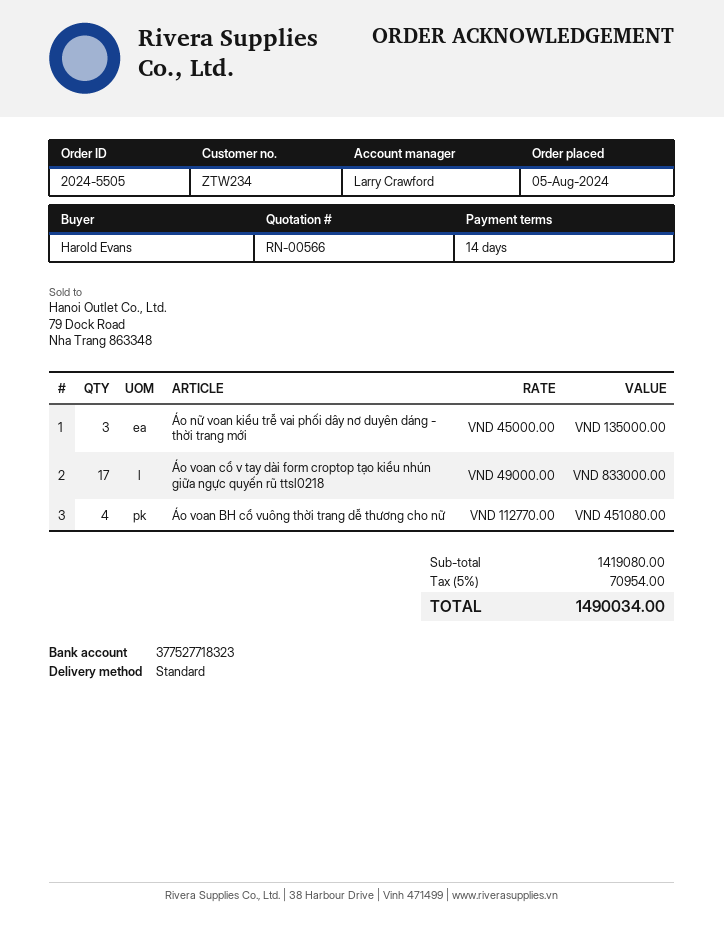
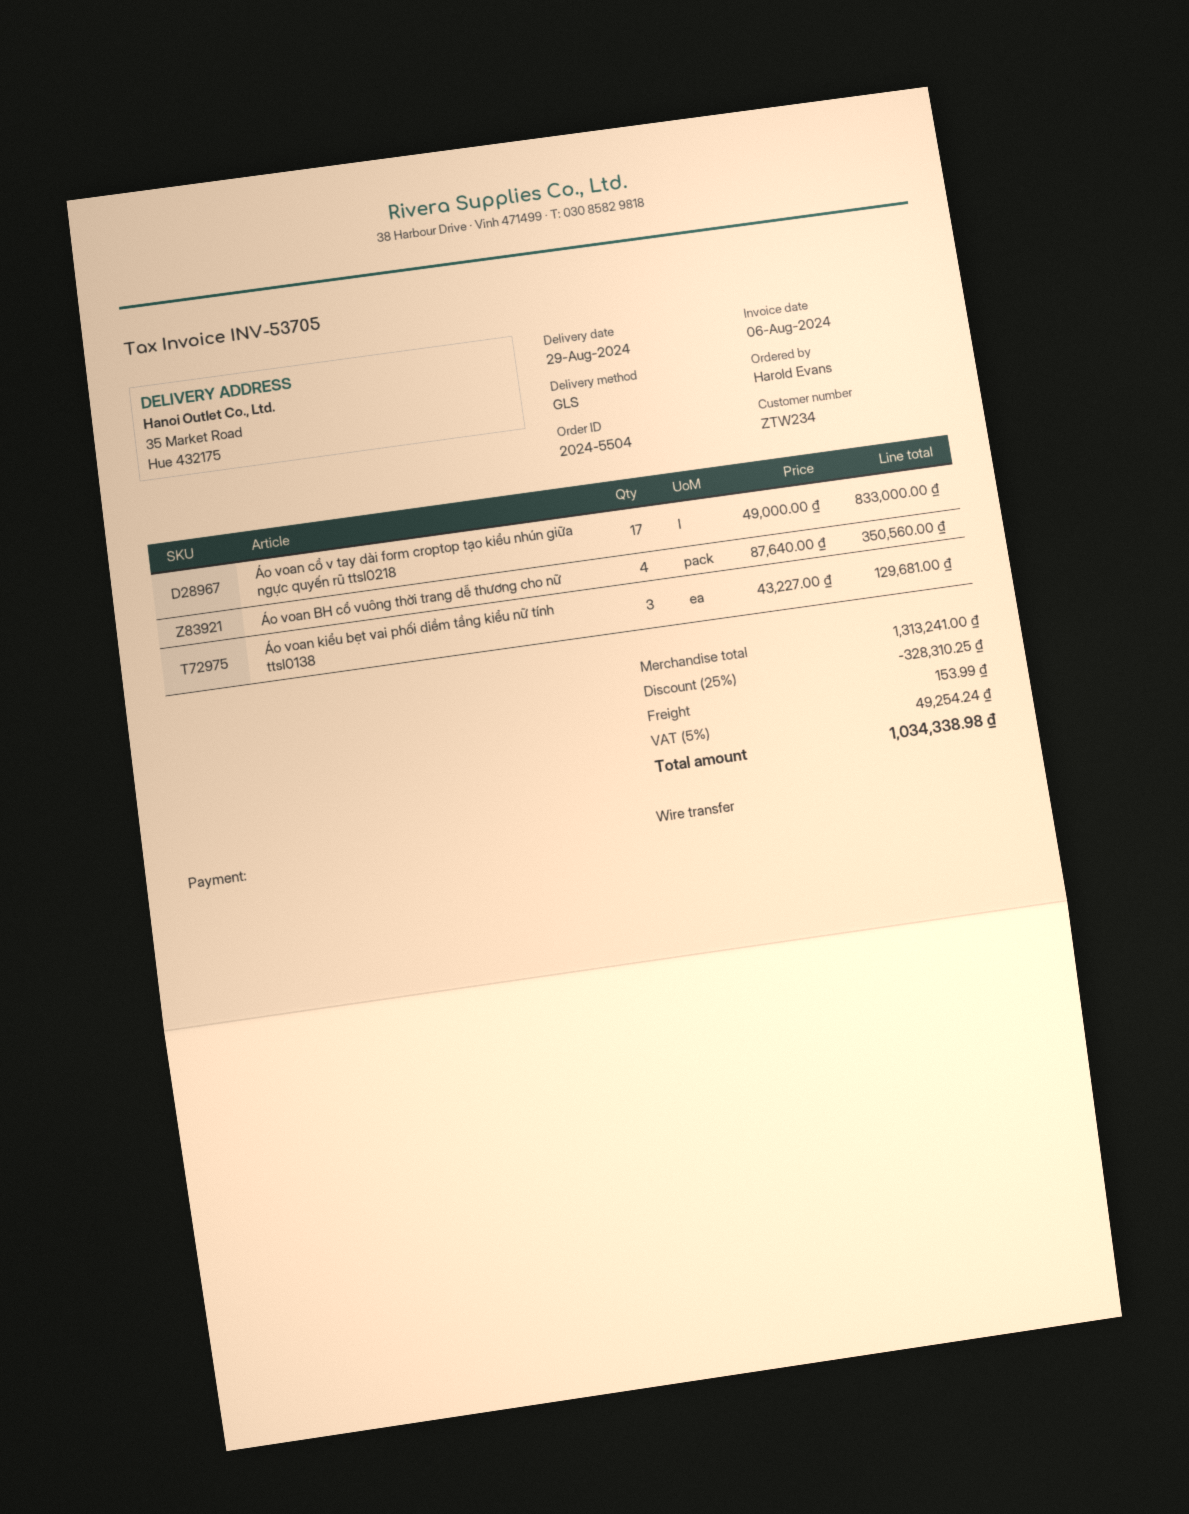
order number: 2024-5505 -> 2024-5504
shipping method: standard -> GLS
Áo nữ voan kiểu trễ vai phối dây nơ duyên dáng - thời trang mới: 3 x 45000.00 = 135000.00 -> none
Áo voan BH cổ vuông thời trang dễ thương cho nữ: 4 x 112770.00 = 451080.00 -> 4 x 87640.00 = 350560.00
Áo voan kiểu bẹt vai phối diềm tầng kiểu nữ tính ttsl0138: none -> 3 x 43227.00 = 129681.00
subtotal: 1419080.00 -> 1313241.00
discount: none -> 25% = 328310.25
shipping: none -> 153.99
tax: 5% = 70954.00 -> 5% = 49254.24
total: 1490034.00 -> 1034338.98

